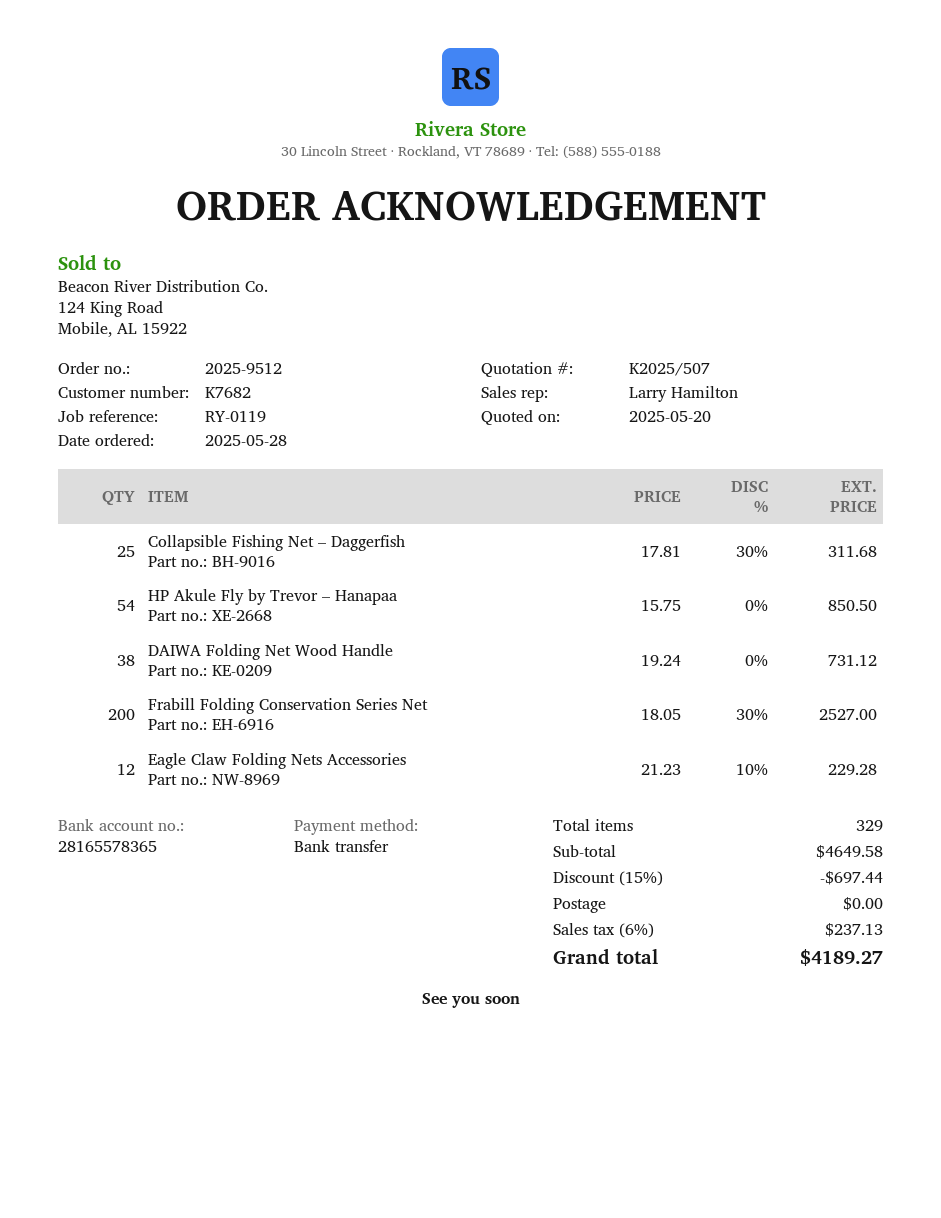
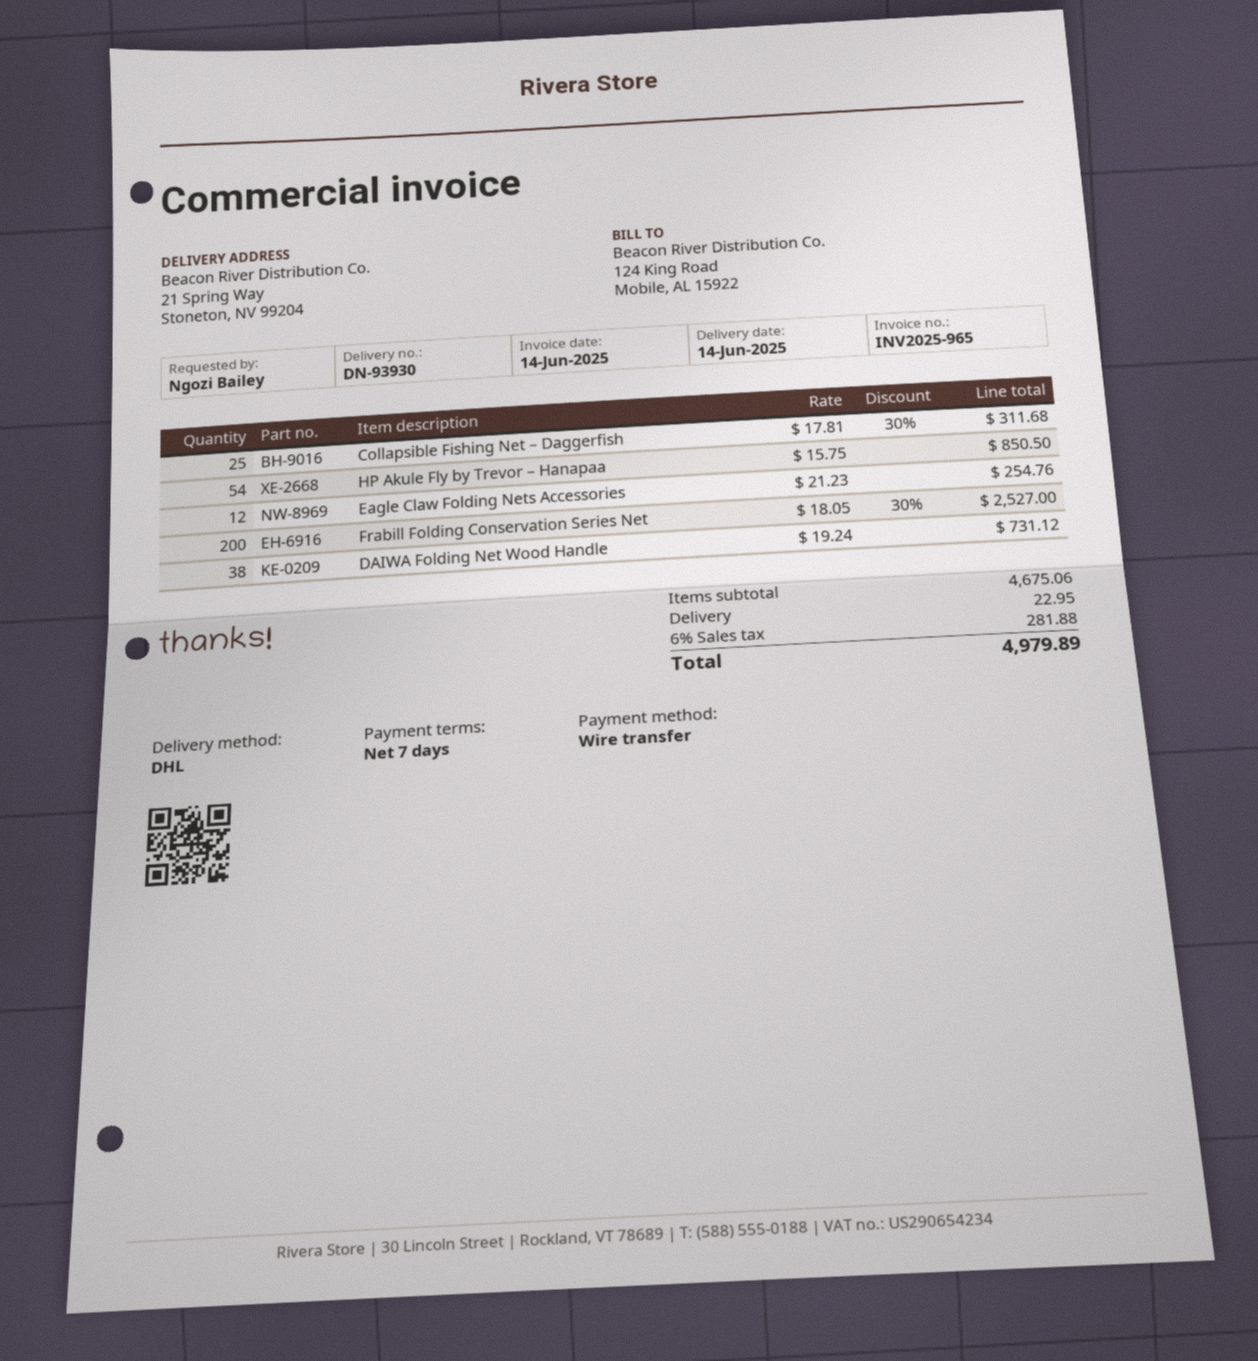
Eagle Claw Folding Nets Accessories: 12 x 21.23 - 10% = 229.28 -> 12 x 21.23 = 254.76
subtotal: 4649.58 -> 4675.06
discount: 15% = 697.44 -> none
shipping: 0.00 -> 22.95
tax: 6% = 237.13 -> 6% = 281.88
total: 4189.27 -> 4979.89

